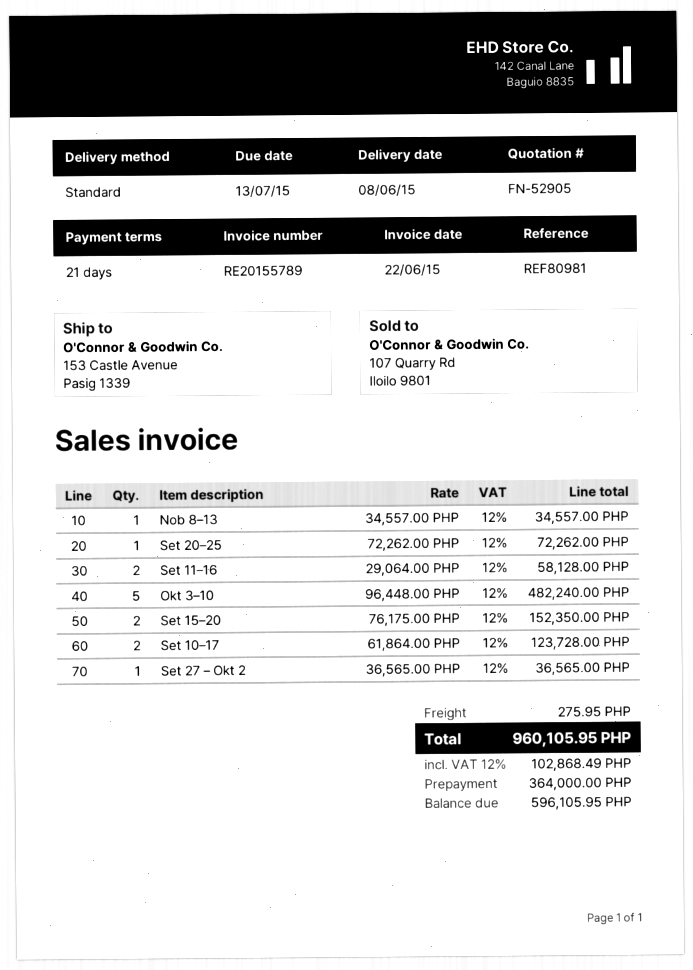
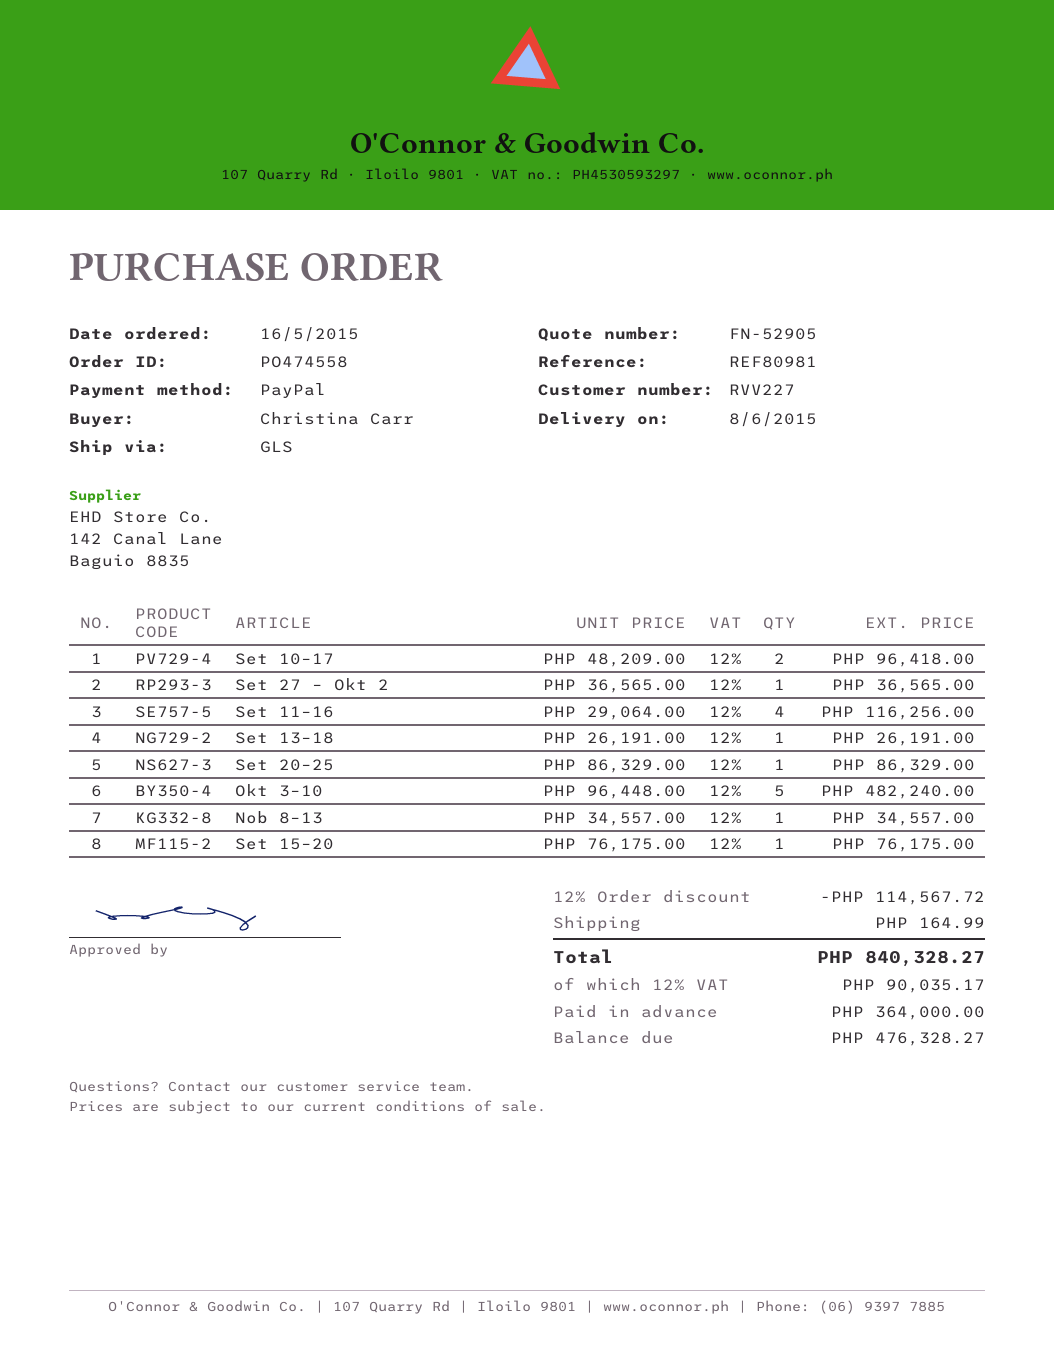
shipping method: standard -> GLS
Set 20–25: 1 x 72262.00 = 72262.00 -> 1 x 86329.00 = 86329.00
Set 11–16: 2 x 29064.00 = 58128.00 -> 4 x 29064.00 = 116256.00
Set 15–20: 2 x 76175.00 = 152350.00 -> 1 x 76175.00 = 76175.00
Set 10–17: 2 x 61864.00 = 123728.00 -> 2 x 48209.00 = 96418.00
Set 13–18: none -> 1 x 26191.00 = 26191.00
discount: none -> 12% = 114567.72
shipping: 275.95 -> 164.99
tax: 12% = 102868.49 -> 12% = 90035.17
total: 960105.95 -> 840328.27
balance: 596105.95 -> 476328.27

